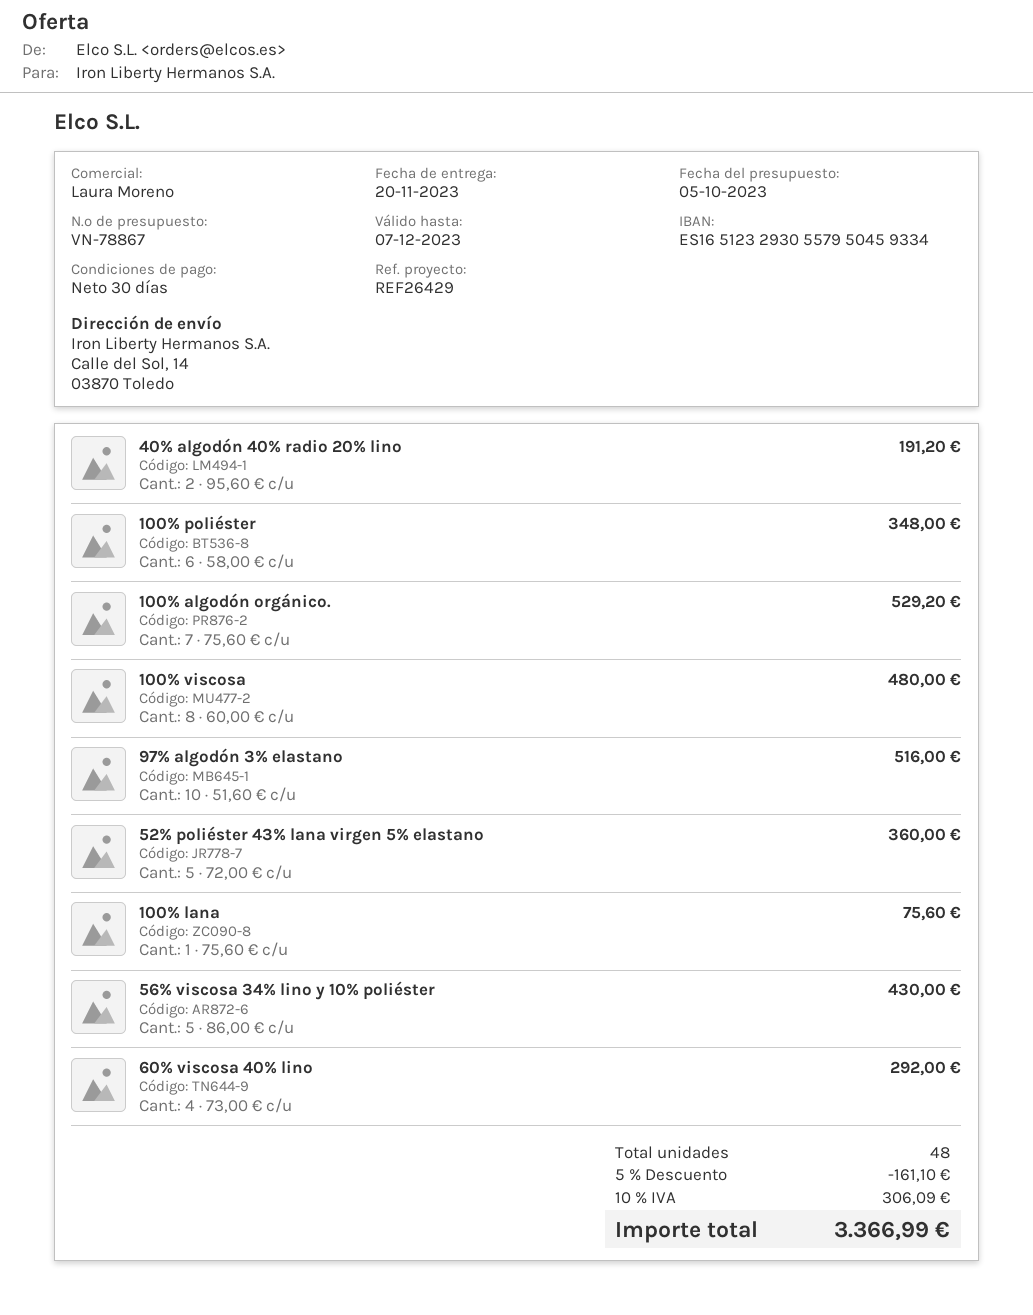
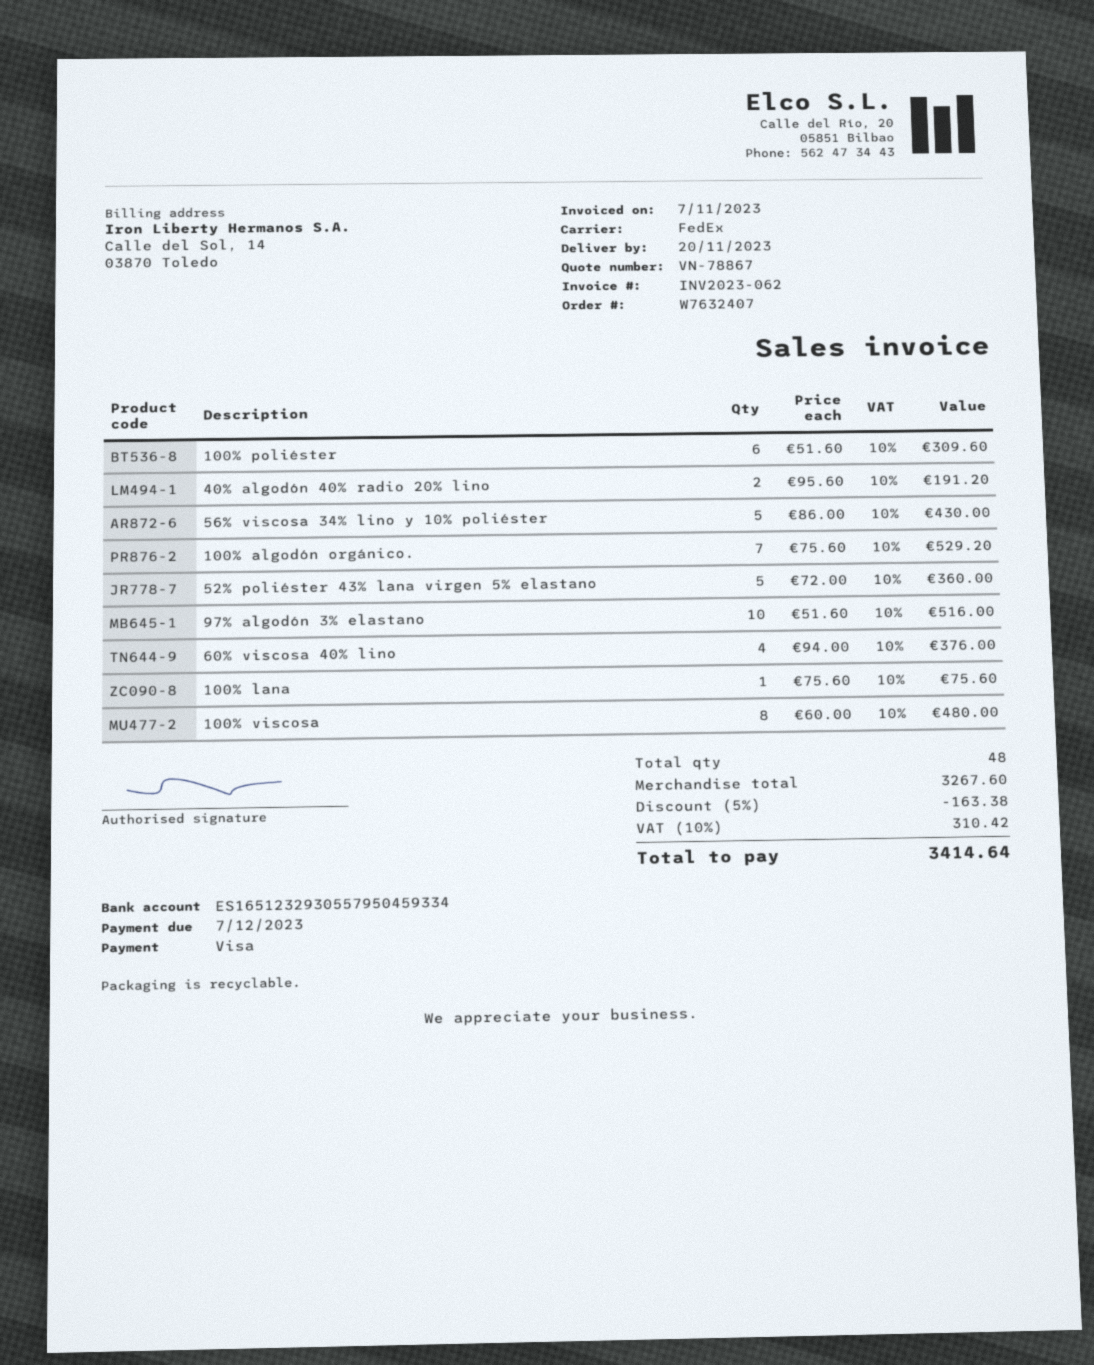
100% poliéster: 6 x 58.00 = 348.00 -> 6 x 51.60 = 309.60
60% viscosa 40% lino: 4 x 73.00 = 292.00 -> 4 x 94.00 = 376.00
discount: 5% = 161.10 -> 5% = 163.38
tax: 10% = 306.09 -> 10% = 310.42
total: 3366.99 -> 3414.64

